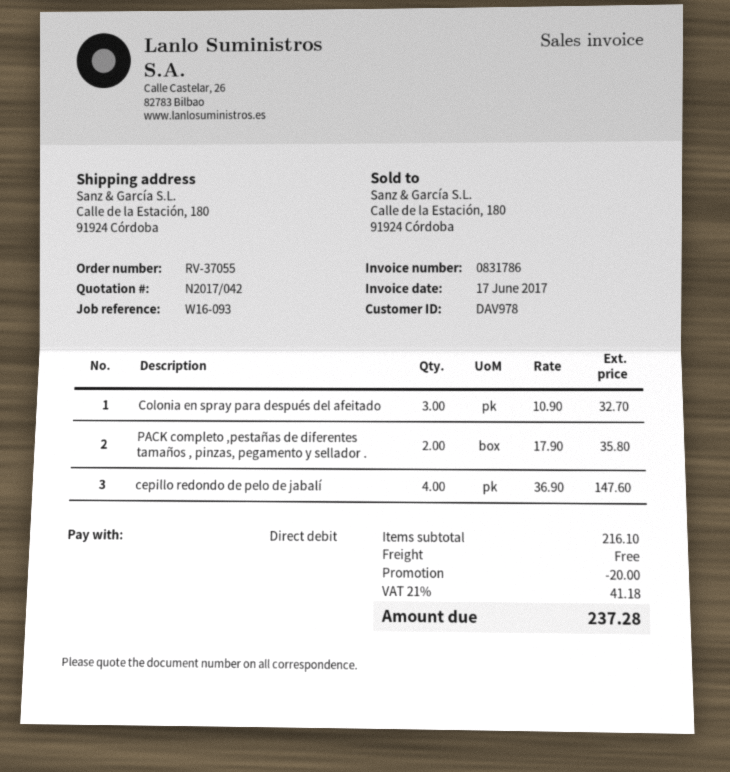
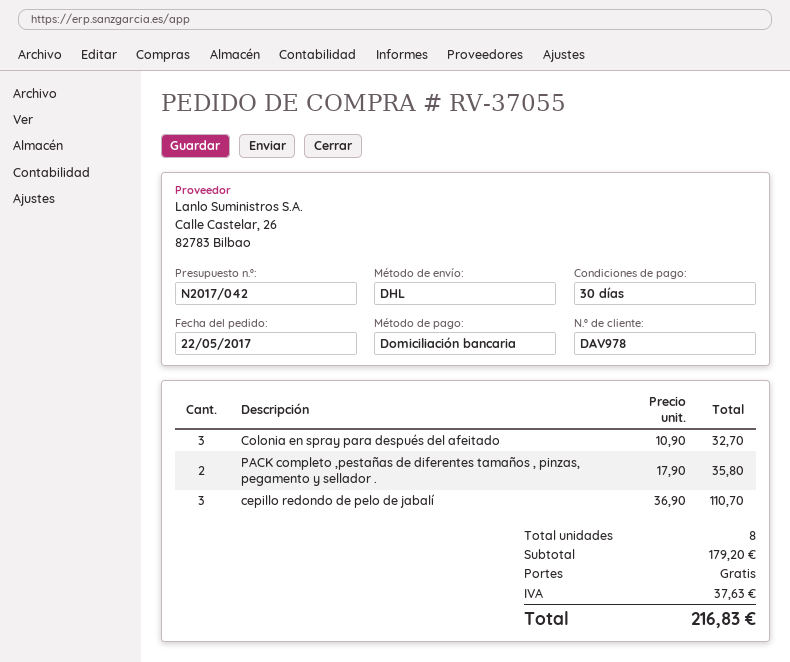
cepillo redondo de pelo de jabalí: 4 x 36.90 = 147.60 -> 3 x 36.90 = 110.70
subtotal: 216.10 -> 179.20
discount: 20.00 -> none
tax: 41.18 -> 37.63
total: 237.28 -> 216.83

